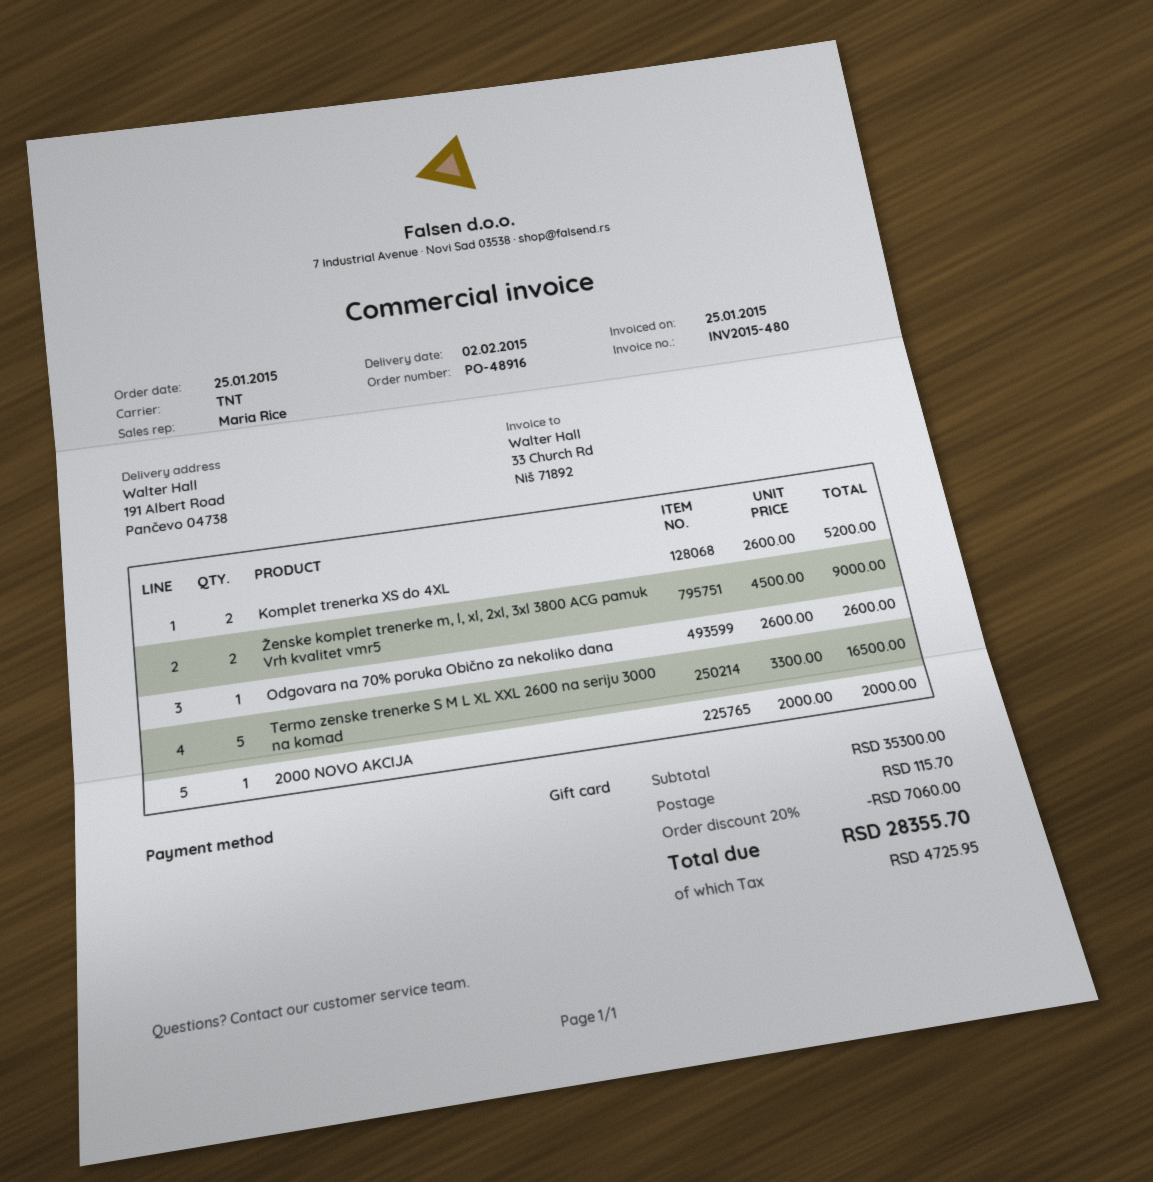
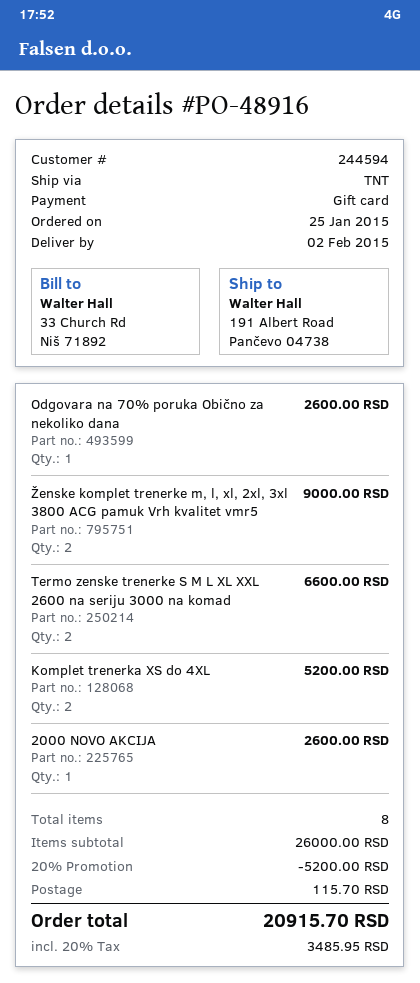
Termo zenske trenerke S M L XL XXL 2600 na seriju 3000 na komad: 5 for 16500.00 -> 2 for 6600.00
2000 NOVO AKCIJA: 1 for 2000.00 -> 1 for 2600.00
subtotal: 35300.00 -> 26000.00
discount: 20% = 7060.00 -> 20% = 5200.00
tax: 4725.95 -> 3485.95
total: 28355.70 -> 20915.70

